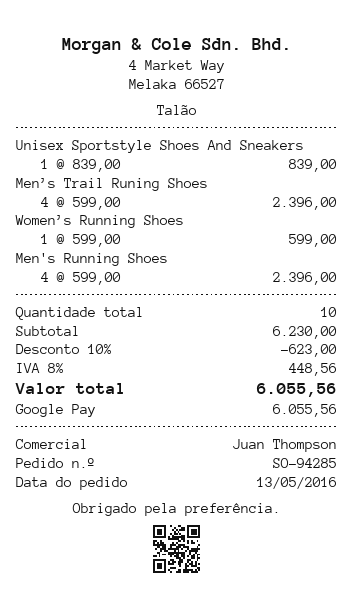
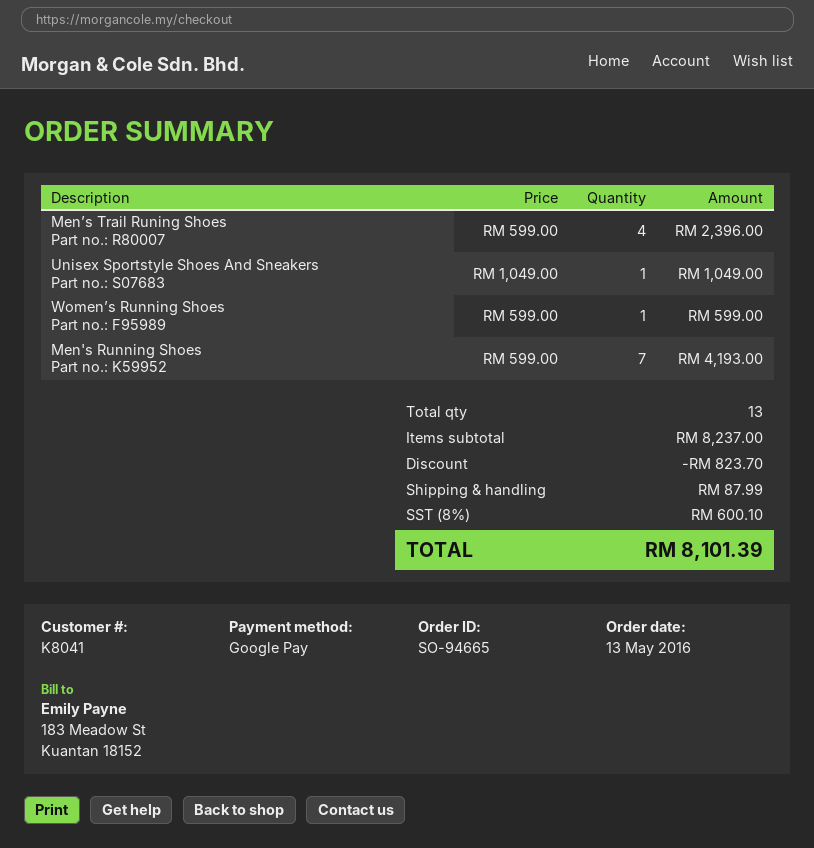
order number: SO-94285 -> SO-94665
Unisex Sportstyle Shoes And Sneakers: 1 x 839.00 = 839.00 -> 1 x 1049.00 = 1049.00
Men's Running Shoes: 4 x 599.00 = 2396.00 -> 7 x 599.00 = 4193.00
total quantity: 10 -> 13
subtotal: 6230.00 -> 8237.00
discount: 623.00 -> 823.70
shipping: none -> 87.99
tax: 8% = 448.56 -> 8% = 600.10
total: 6055.56 -> 8101.39

